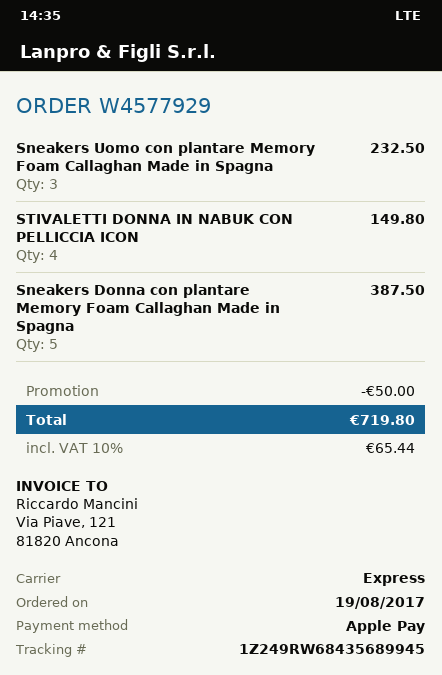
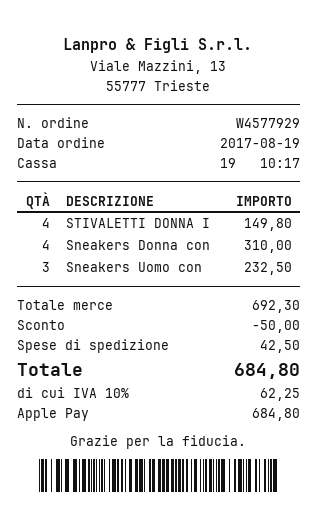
Sneakers Donna con plantare Memory Foam Callaghan Made in Spagna: 5 for 387.50 -> 4 for 310.00
shipping: none -> 42.50
tax: 10% = 65.44 -> 10% = 62.25
total: 719.80 -> 684.80

